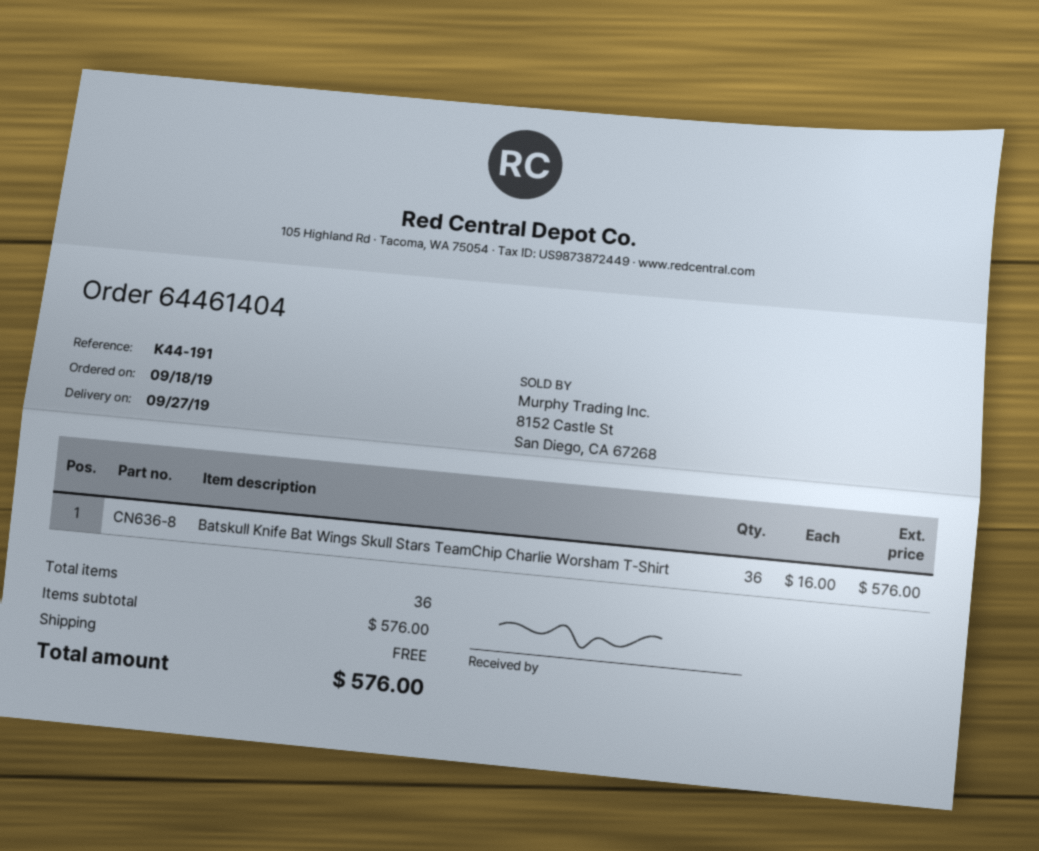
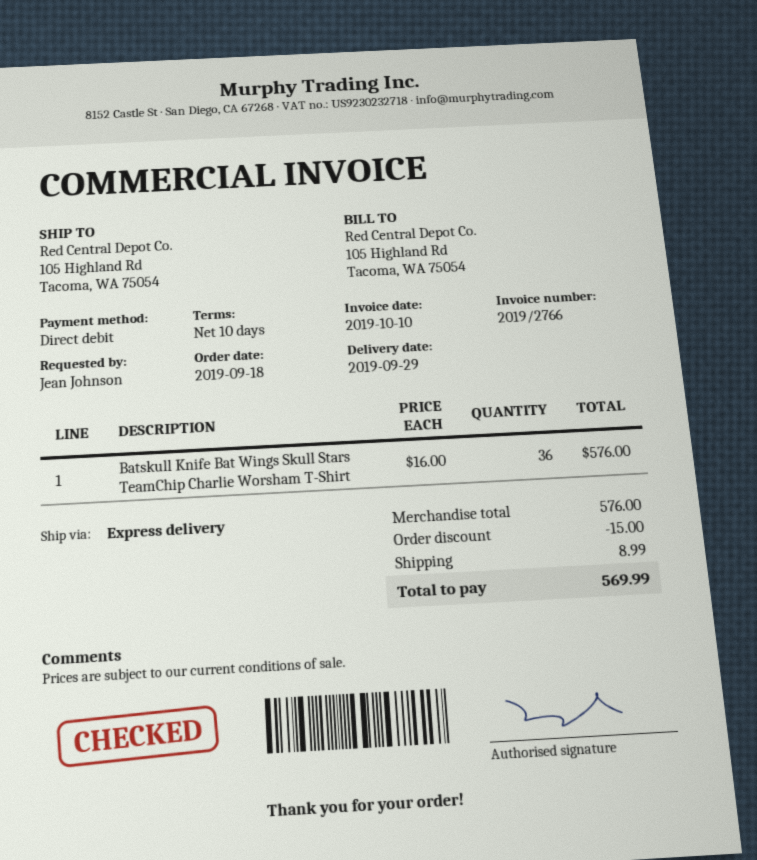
delivery date: 2019-09-27 -> 2019-09-29
discount: none -> 15.00
shipping: 0.00 -> 8.99
total: 576.00 -> 569.99

